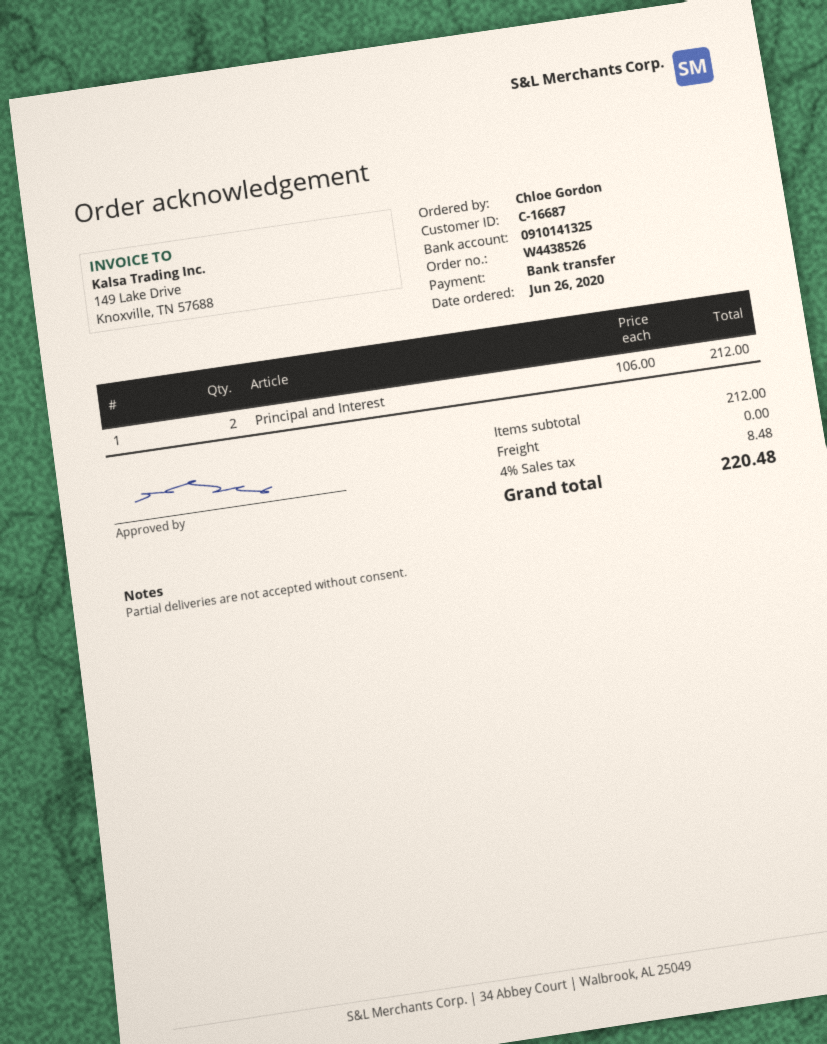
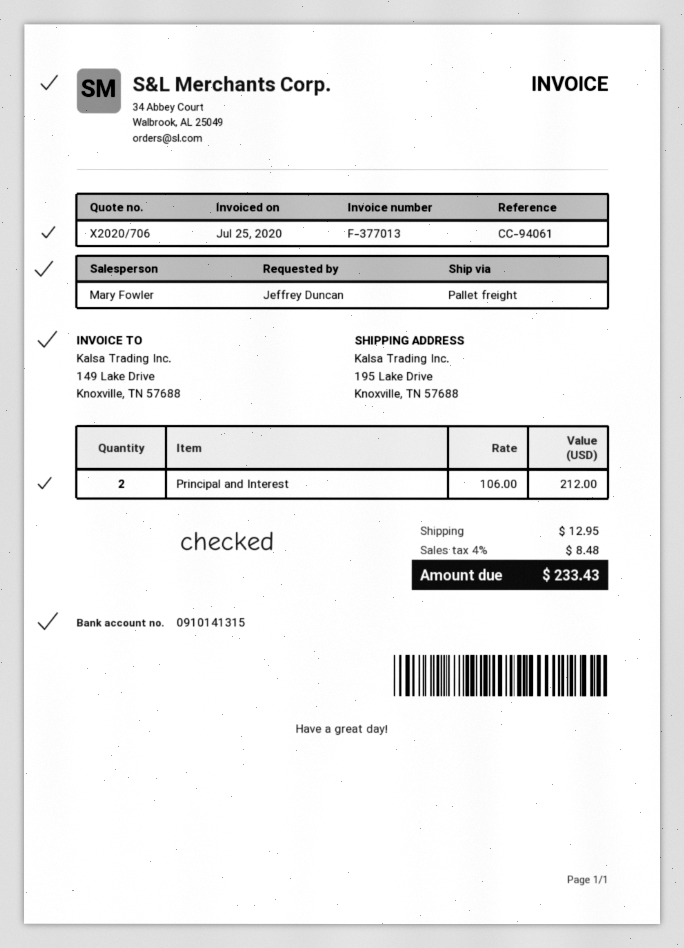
ordered by: Chloe Gordon -> Jeffrey Duncan
bank account: 0910141325 -> 0910141315
shipping: 0.00 -> 12.95
total: 220.48 -> 233.43

